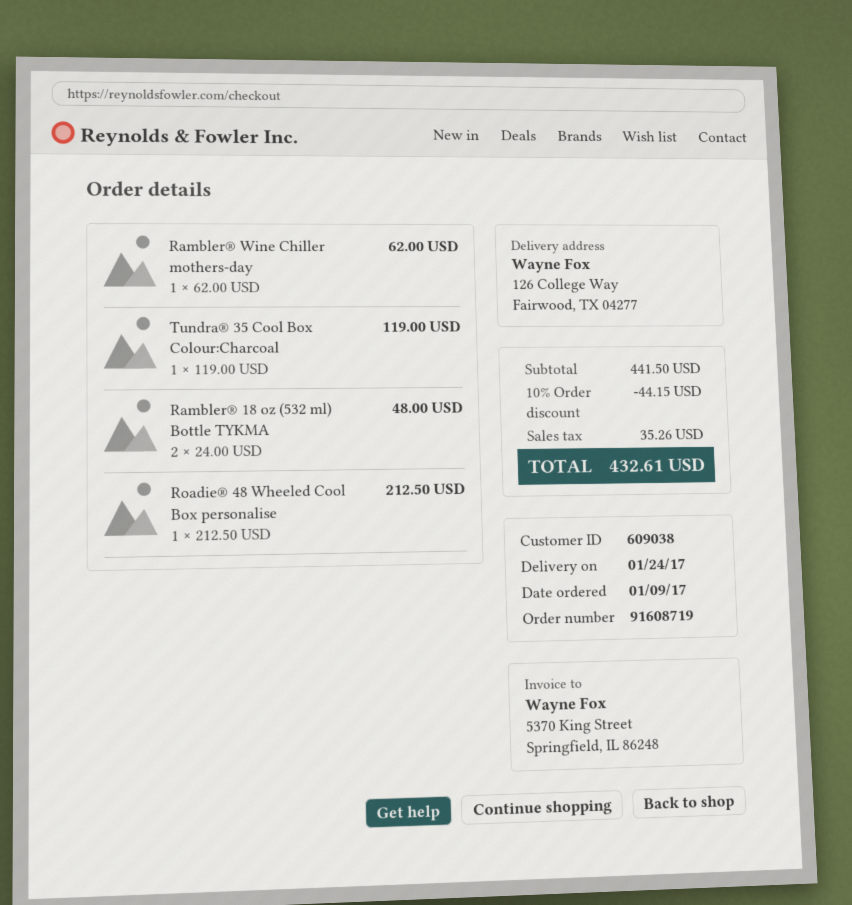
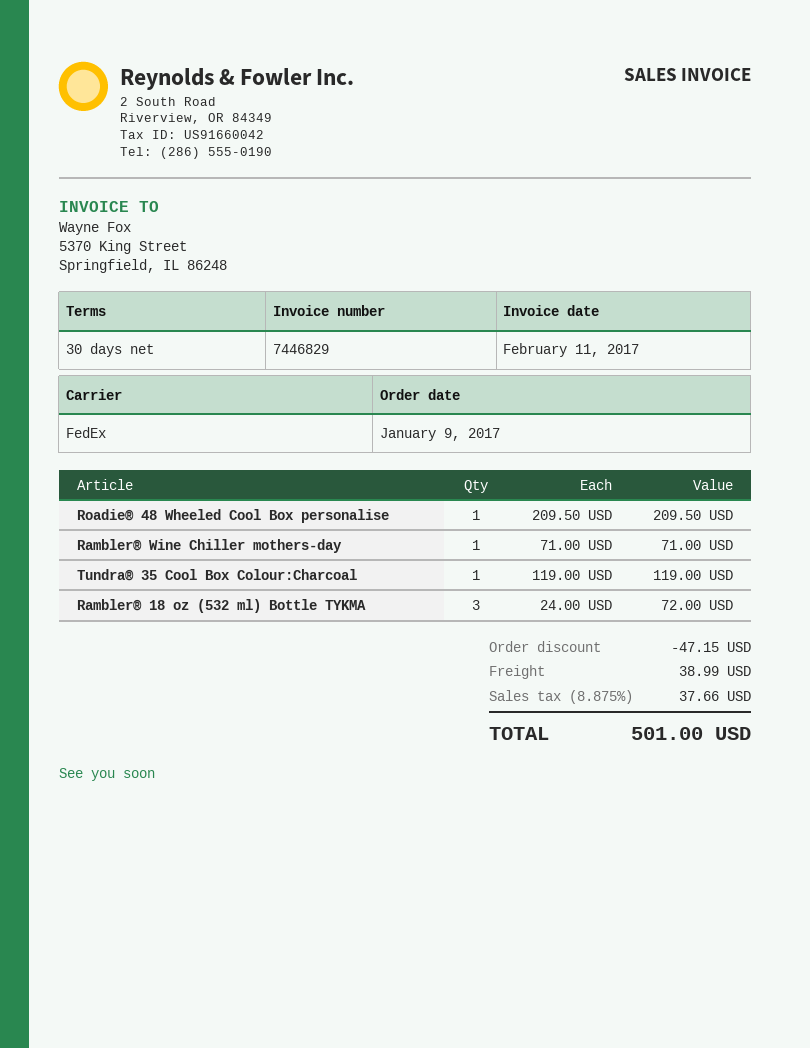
Rambler® Wine Chiller mothers-day: 1 x 62.00 = 62.00 -> 1 x 71.00 = 71.00
Rambler® 18 oz (532 ml) Bottle TYKMA: 2 x 24.00 = 48.00 -> 3 x 24.00 = 72.00
Roadie® 48 Wheeled Cool Box personalise: 1 x 212.50 = 212.50 -> 1 x 209.50 = 209.50
discount: 44.15 -> 47.15
shipping: none -> 38.99
tax: 35.26 -> 37.66
total: 432.61 -> 501.00

